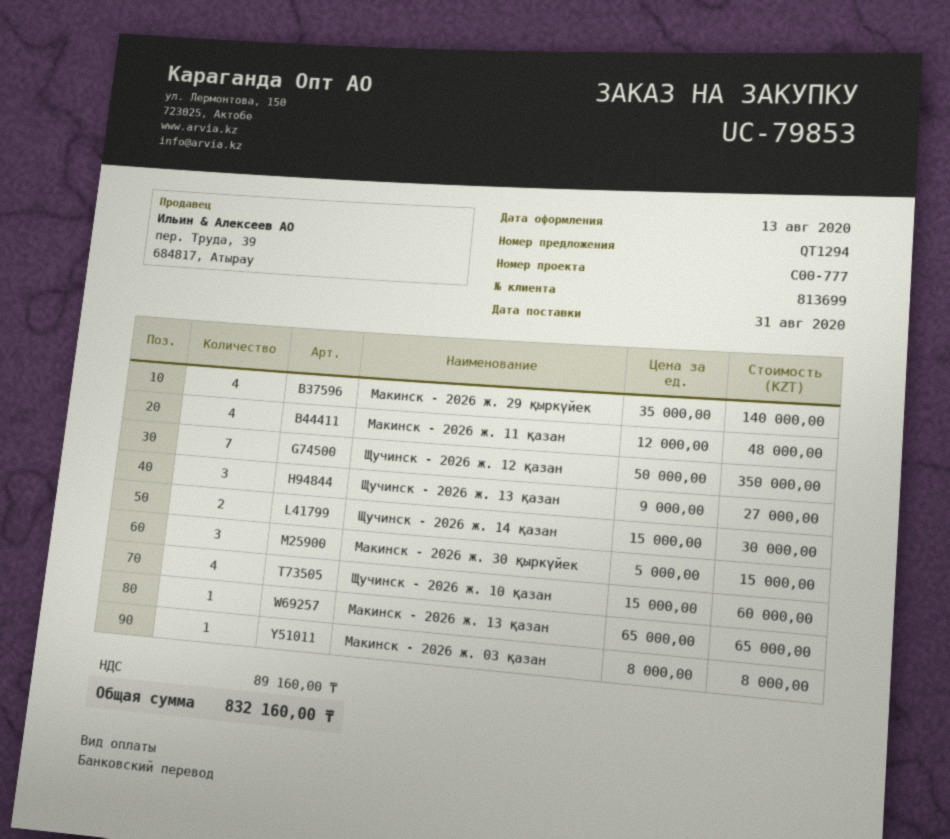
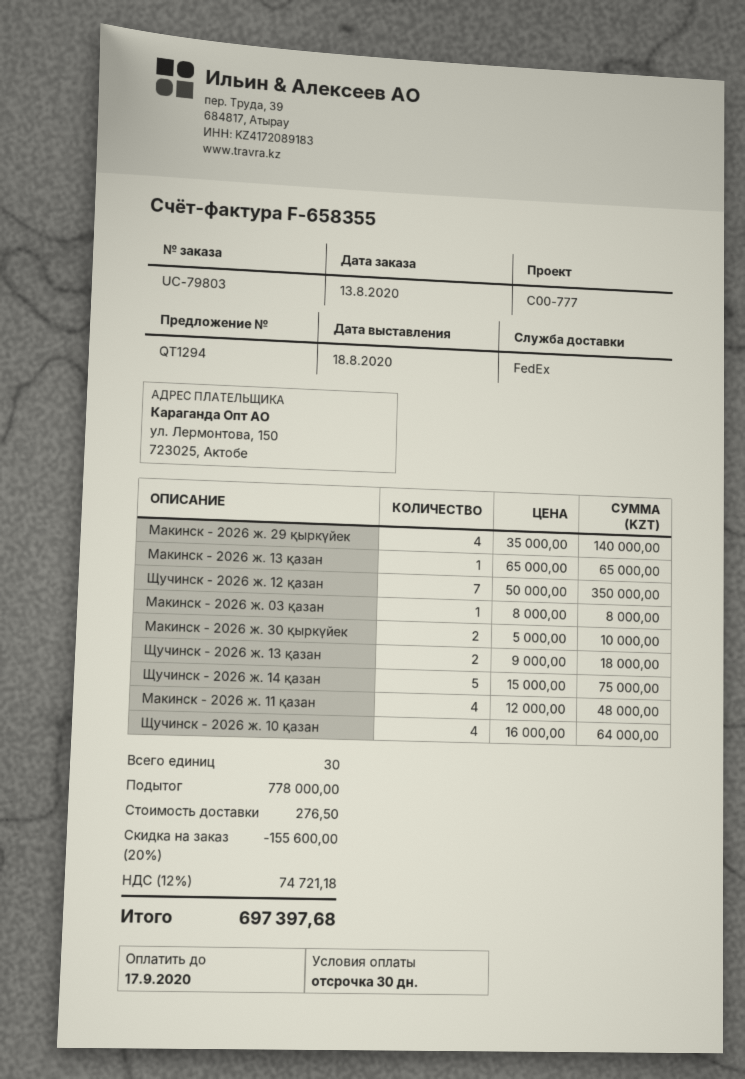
order number: UC-79853 -> UC-79803
Щучинск - 2026 ж. 13 қазан: 3 x 9000.00 = 27000.00 -> 2 x 9000.00 = 18000.00
Щучинск - 2026 ж. 14 қазан: 2 x 15000.00 = 30000.00 -> 5 x 15000.00 = 75000.00
Макинск - 2026 ж. 30 қыркүйек: 3 x 5000.00 = 15000.00 -> 2 x 5000.00 = 10000.00
Щучинск - 2026 ж. 10 қазан: 4 x 15000.00 = 60000.00 -> 4 x 16000.00 = 64000.00
discount: none -> 20% = 155600.00
shipping: none -> 276.50
tax: 89160.00 -> 74721.18
total: 832160.00 -> 697397.68

